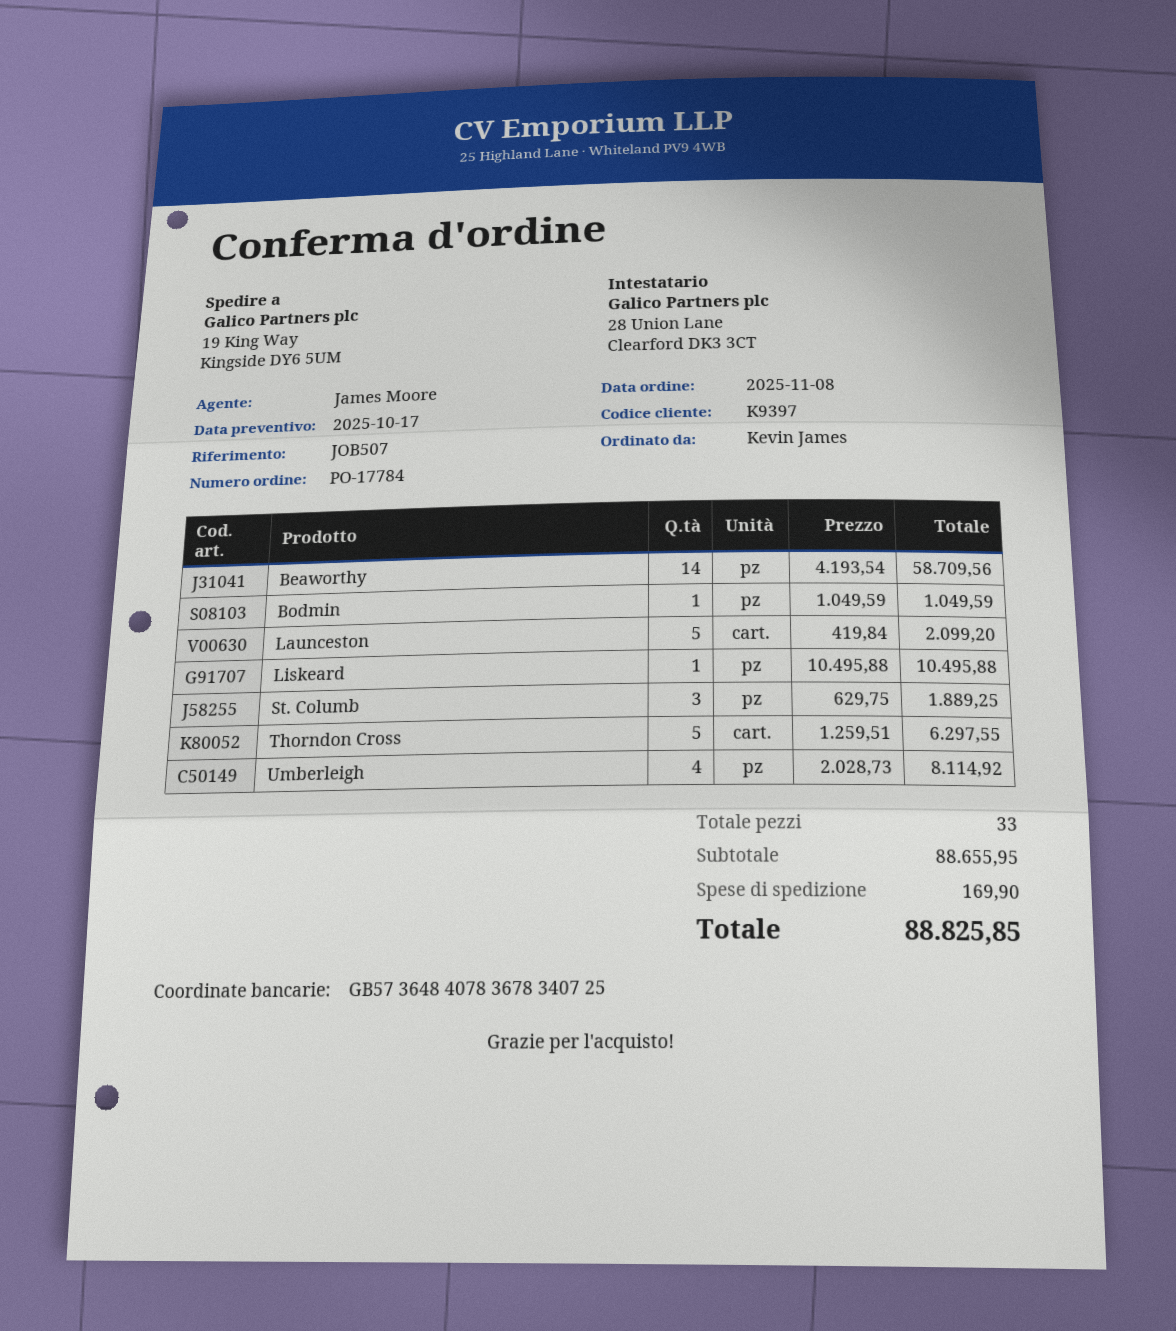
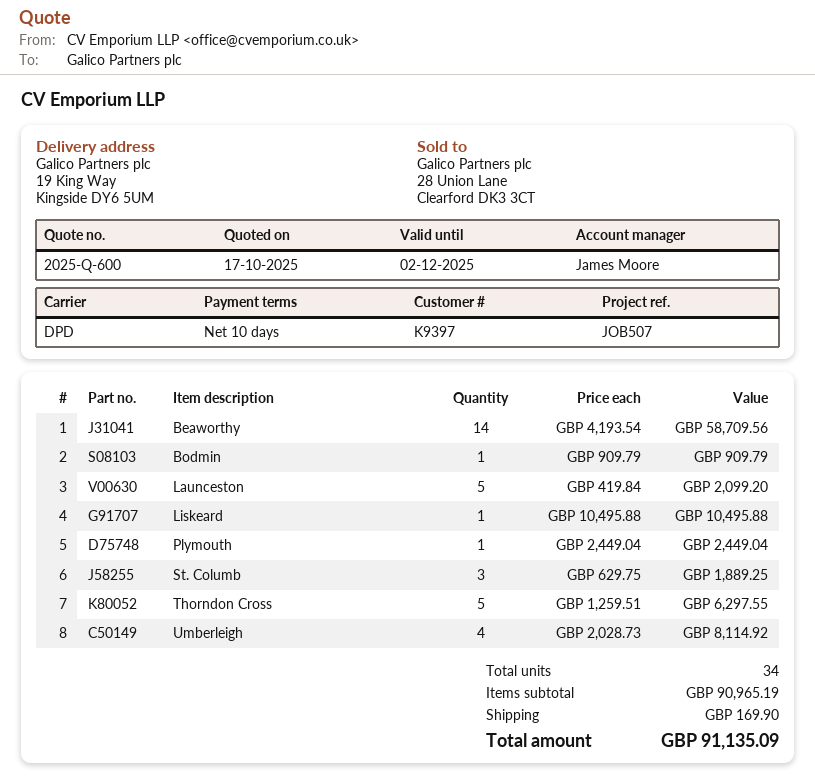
Bodmin: 1 x 1049.59 = 1049.59 -> 1 x 909.79 = 909.79
Plymouth: none -> 1 x 2449.04 = 2449.04
total quantity: 33 -> 34
subtotal: 88655.95 -> 90965.19
total: 88825.85 -> 91135.09

